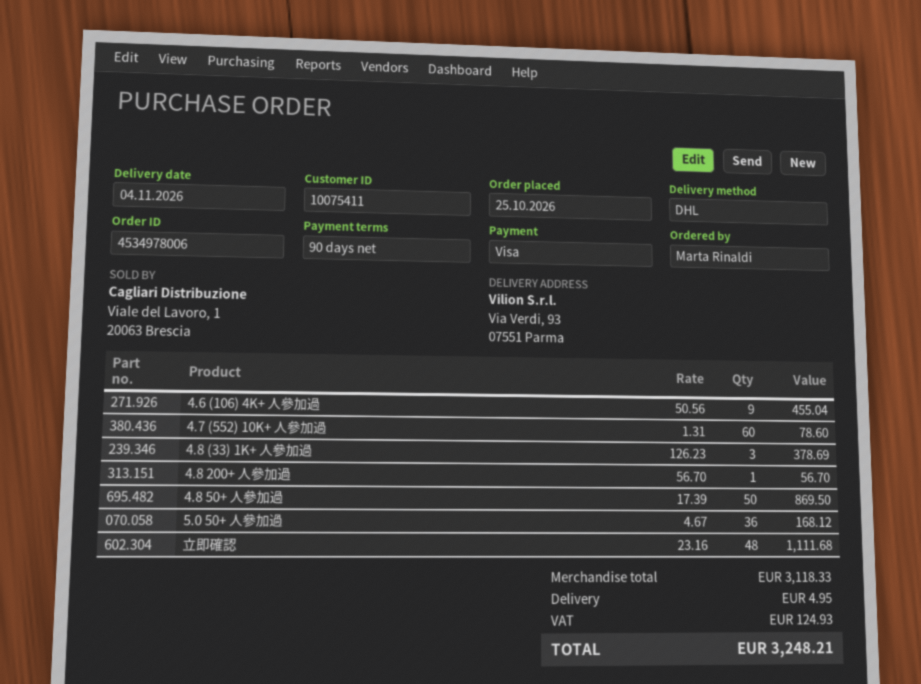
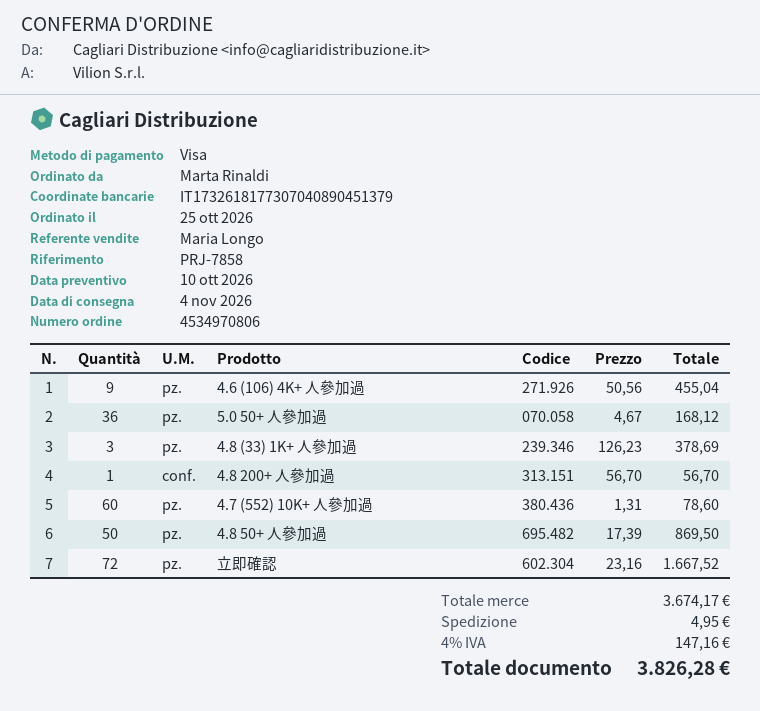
order number: 4534978006 -> 4534970806
立即確認: 48 x 23.16 = 1111.68 -> 72 x 23.16 = 1667.52
subtotal: 3118.33 -> 3674.17
tax: 124.93 -> 147.16
total: 3248.21 -> 3826.28

